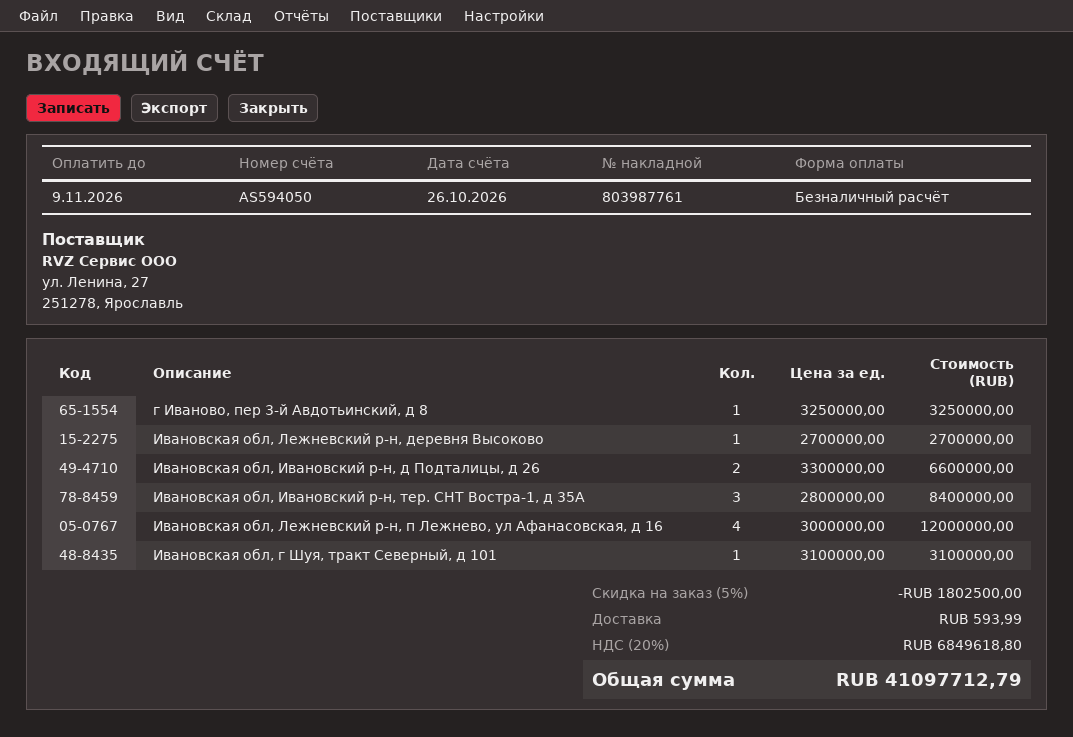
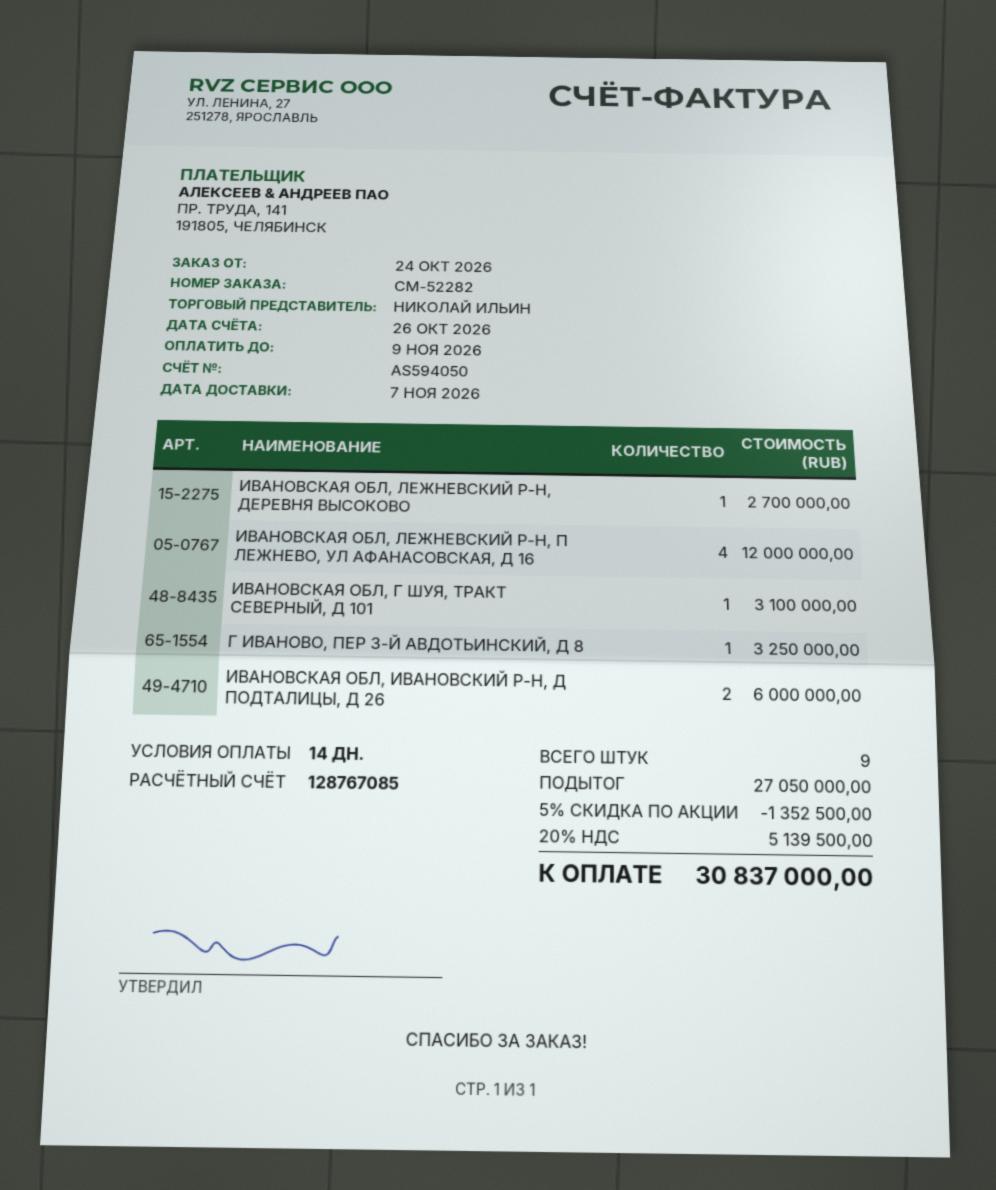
Ивановская обл, Ивановский р-н, д Подталицы, д 26: 2 for 6600000.00 -> 2 for 6000000.00
Ивановская обл, Ивановский р-н, тер. СНТ Востра-1, д 35А: 3 for 8400000.00 -> none
discount: 5% = 1802500.00 -> 5% = 1352500.00
shipping: 593.99 -> none
tax: 20% = 6849618.80 -> 20% = 5139500.00
total: 41097712.79 -> 30837000.00

